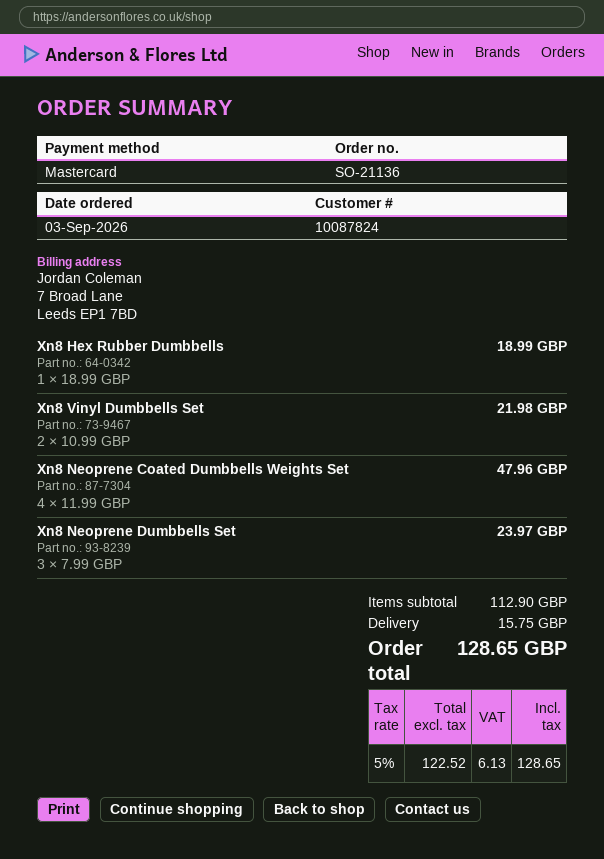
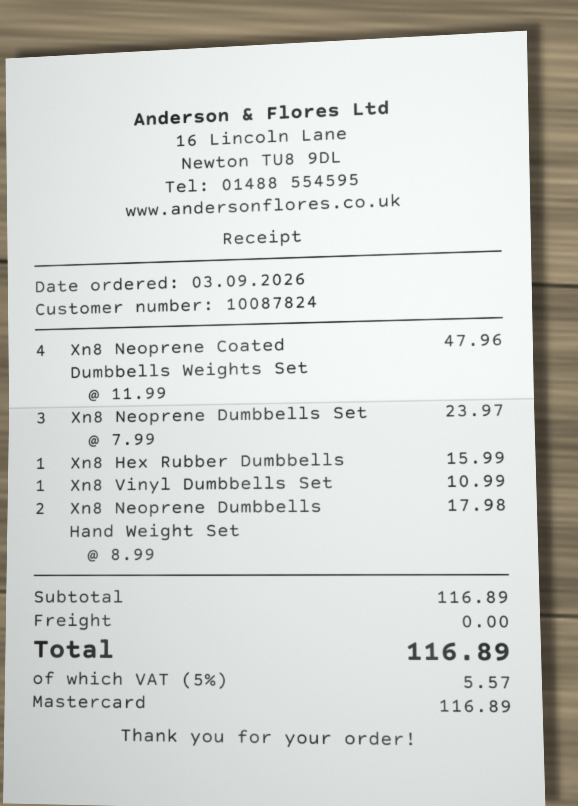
Xn8 Hex Rubber Dumbbells: 1 x 18.99 = 18.99 -> 1 x 15.99 = 15.99
Xn8 Vinyl Dumbbells Set: 2 x 10.99 = 21.98 -> 1 x 10.99 = 10.99
Xn8 Neoprene Dumbbells Hand Weight Set: none -> 2 x 8.99 = 17.98
subtotal: 112.90 -> 116.89
shipping: 15.75 -> 0.00
tax: 5% = 6.13 -> 5% = 5.57
total: 128.65 -> 116.89

